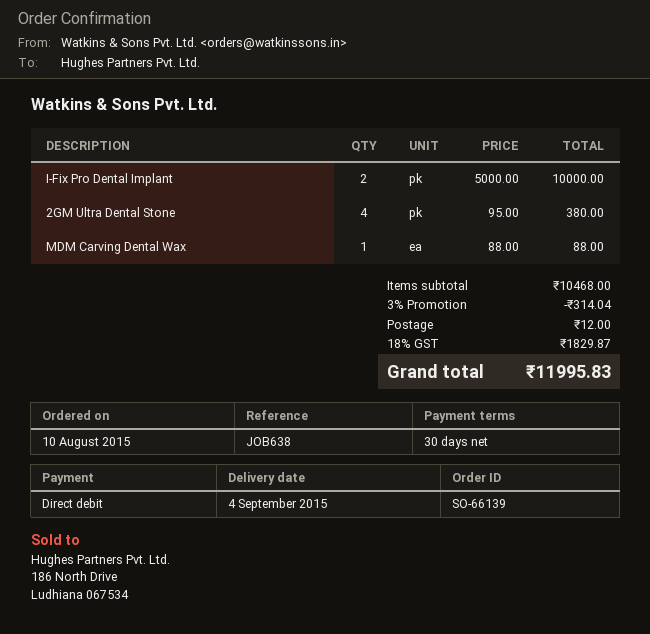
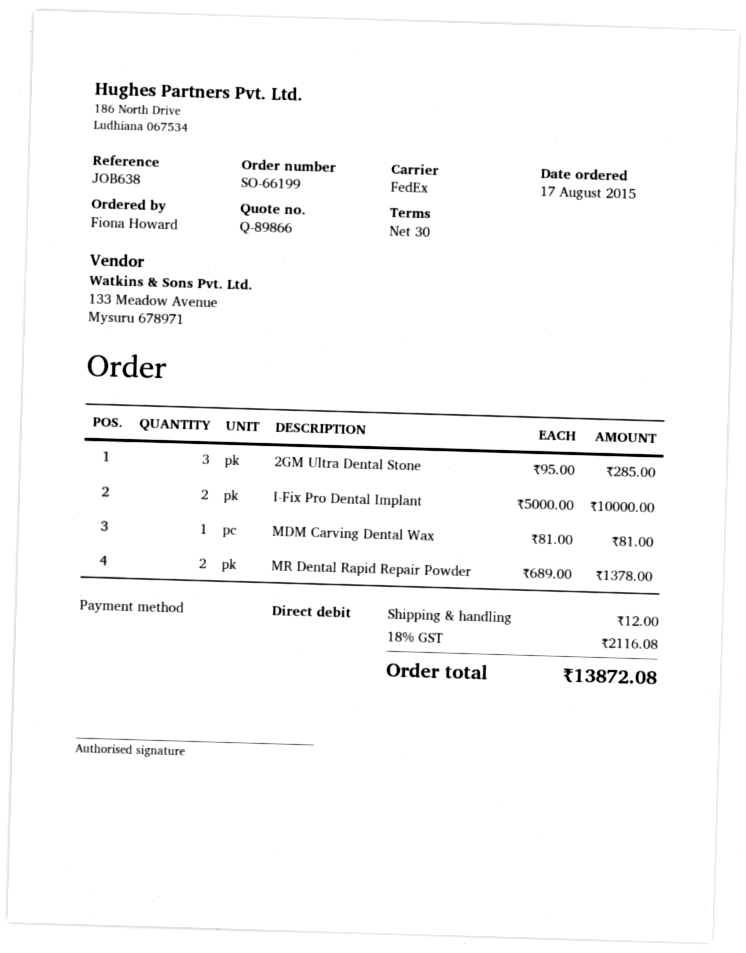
order number: SO-66139 -> SO-66199
order date: 2015-08-10 -> 2015-08-17
2GM Ultra Dental Stone: 4 x 95.00 = 380.00 -> 3 x 95.00 = 285.00
MDM Carving Dental Wax: 1 x 88.00 = 88.00 -> 1 x 81.00 = 81.00
MR Dental Rapid Repair Powder: none -> 2 x 689.00 = 1378.00
discount: 3% = 314.04 -> none
tax: 18% = 1829.87 -> 18% = 2116.08
total: 11995.83 -> 13872.08

